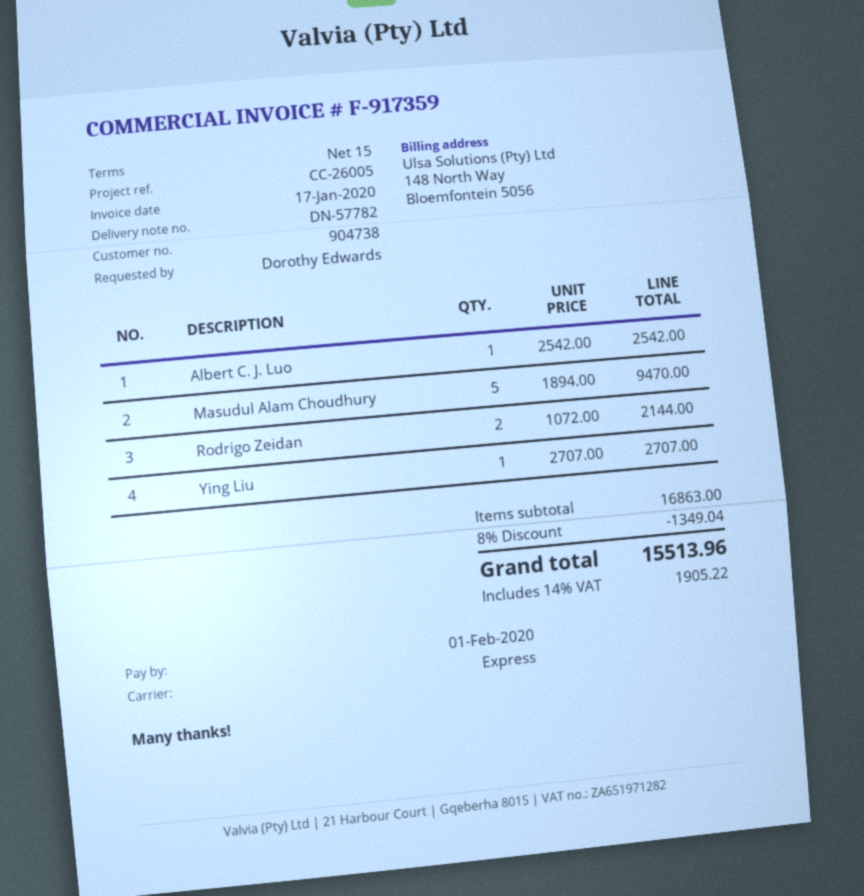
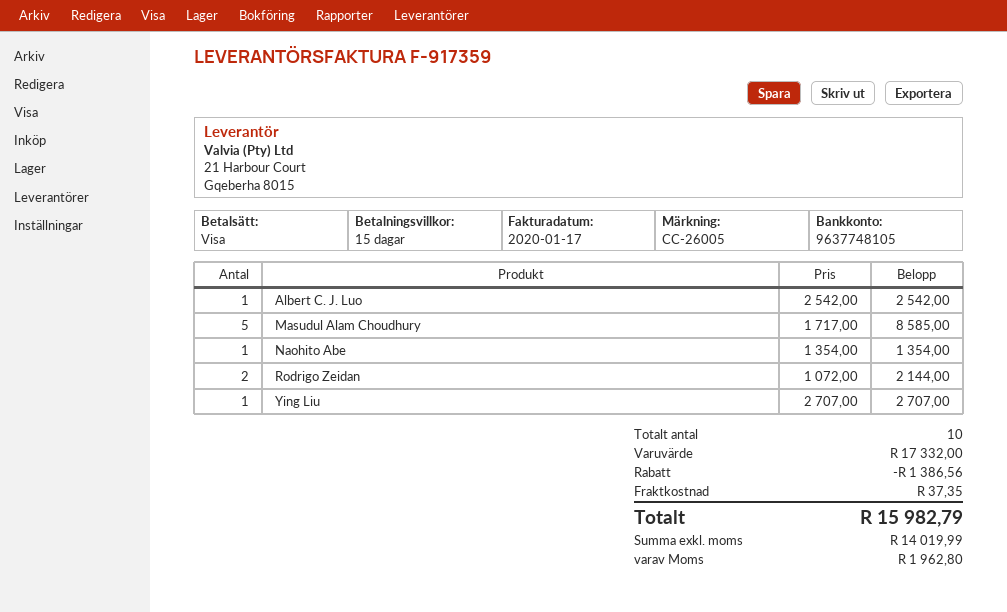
Masudul Alam Choudhury: 5 x 1894.00 = 9470.00 -> 5 x 1717.00 = 8585.00
Naohito Abe: none -> 1 x 1354.00 = 1354.00
subtotal: 16863.00 -> 17332.00
discount: 1349.04 -> 1386.56
shipping: none -> 37.35
tax: 1905.22 -> 1962.80
total: 15513.96 -> 15982.79

